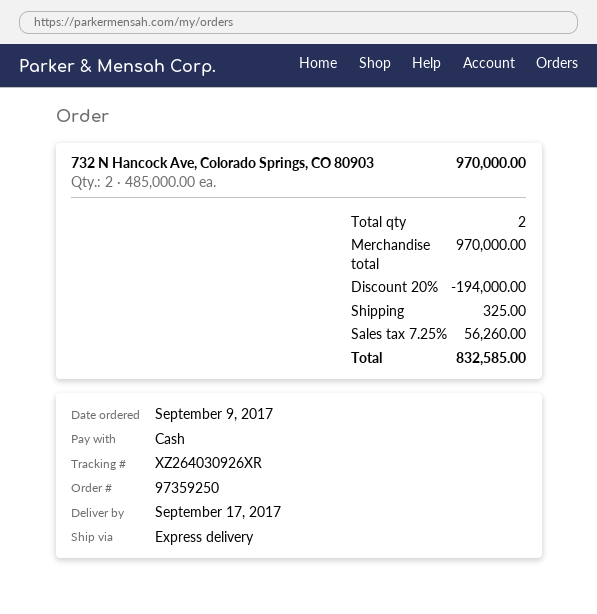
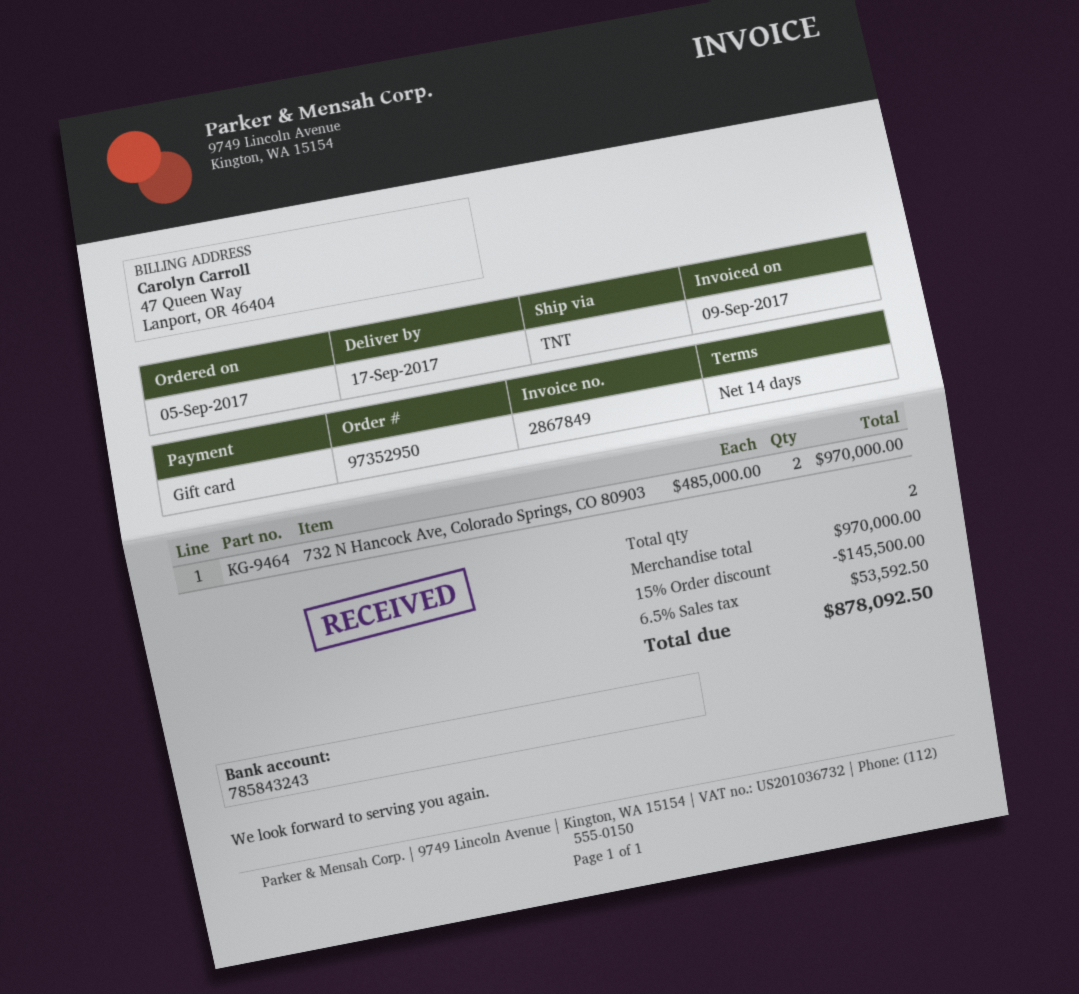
order number: 97359250 -> 97352950
order date: 2017-09-09 -> 2017-09-05
payment method: cash -> gift card
shipping method: express -> TNT
discount: 20% = 194000.00 -> 15% = 145500.00
shipping: 325.00 -> none
tax: 7.25% = 56260.00 -> 6.5% = 53592.50
total: 832585.00 -> 878092.50

